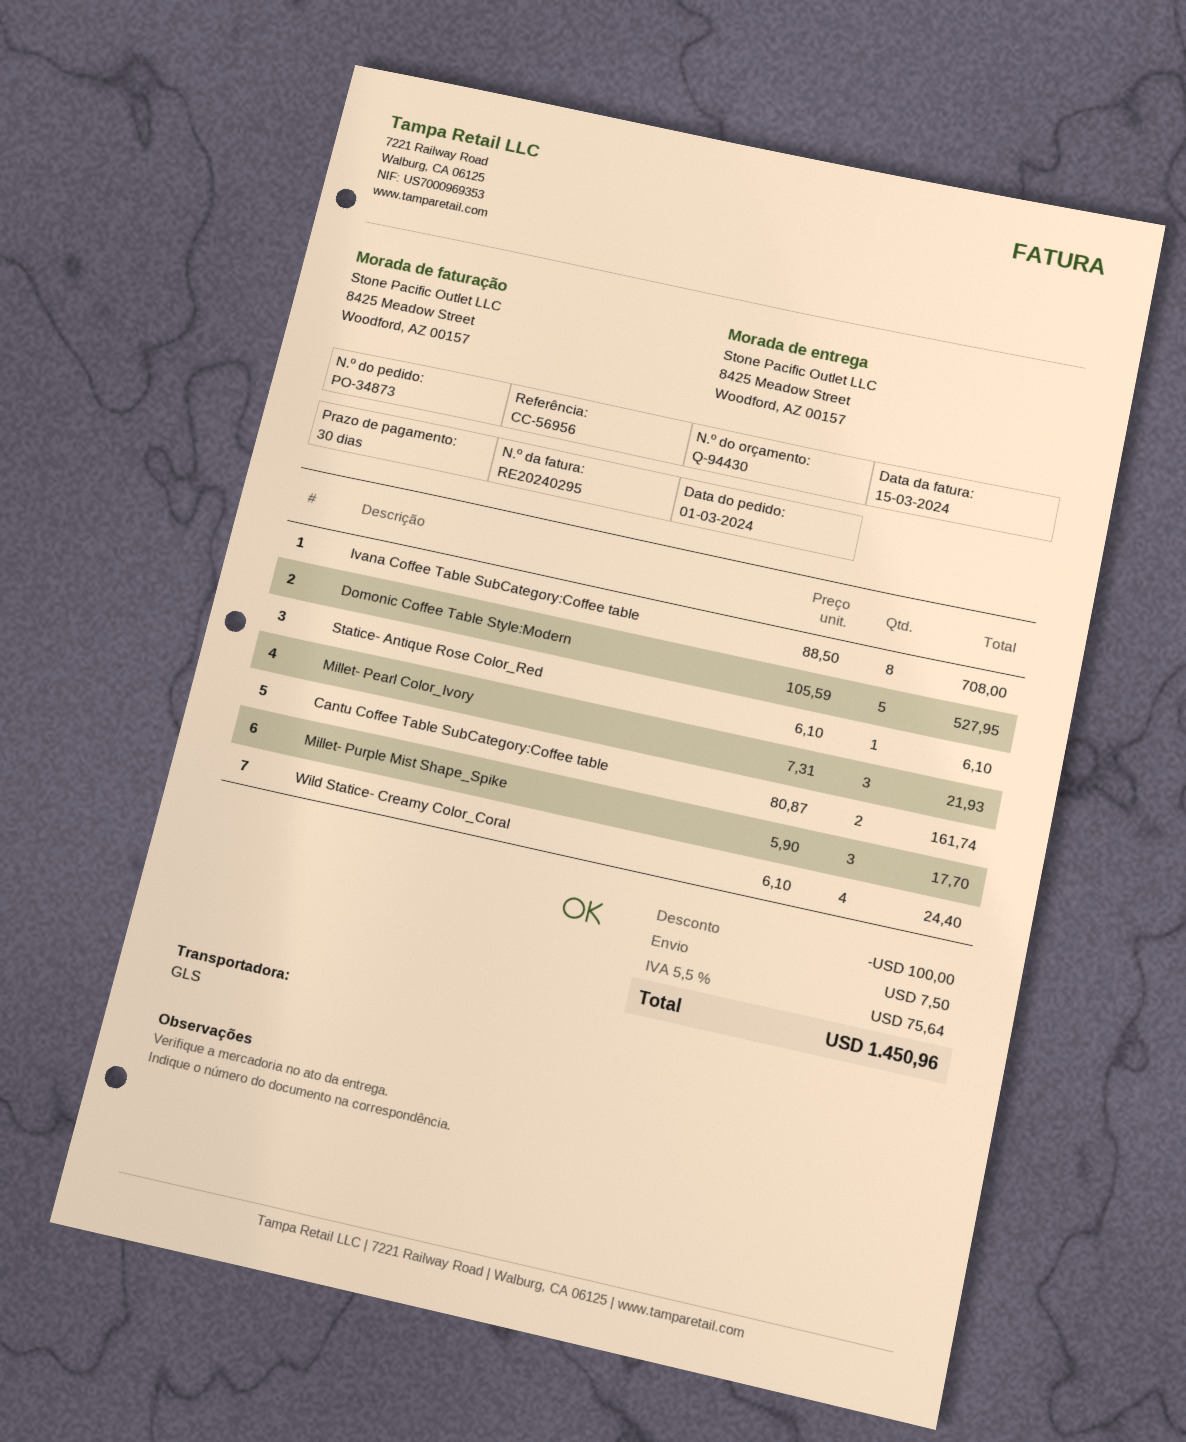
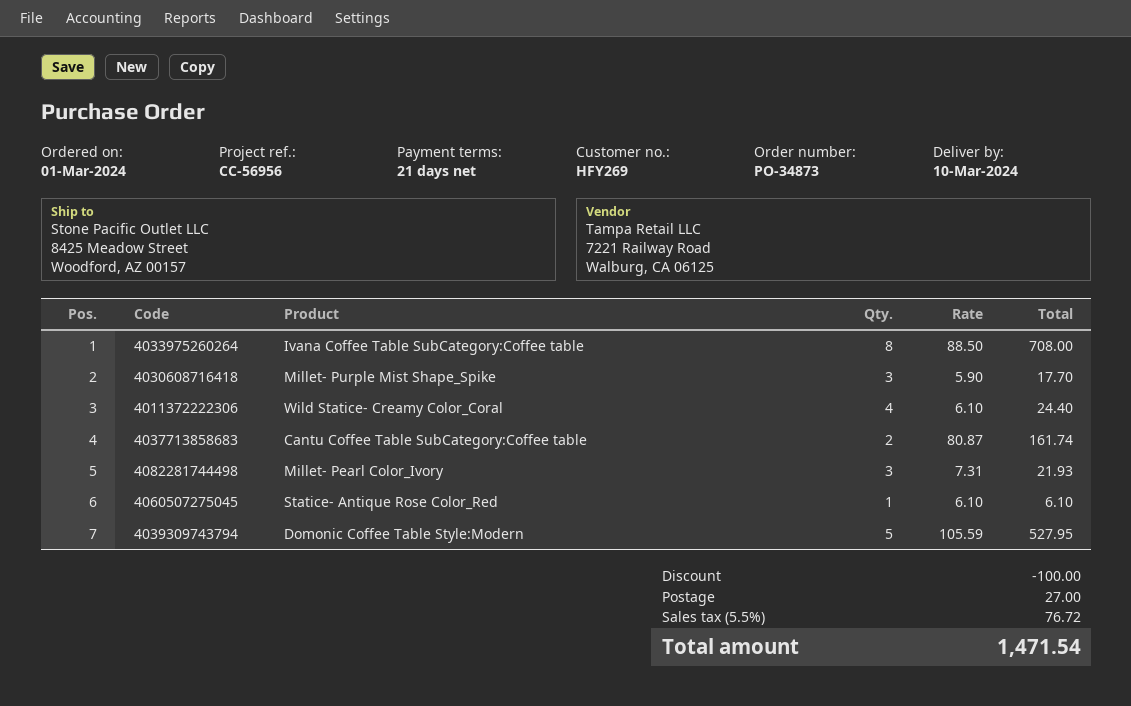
payment terms: 30 days -> 21 days
shipping: 7.50 -> 27.00
tax: 5.5% = 75.64 -> 5.5% = 76.72
total: 1450.96 -> 1471.54

